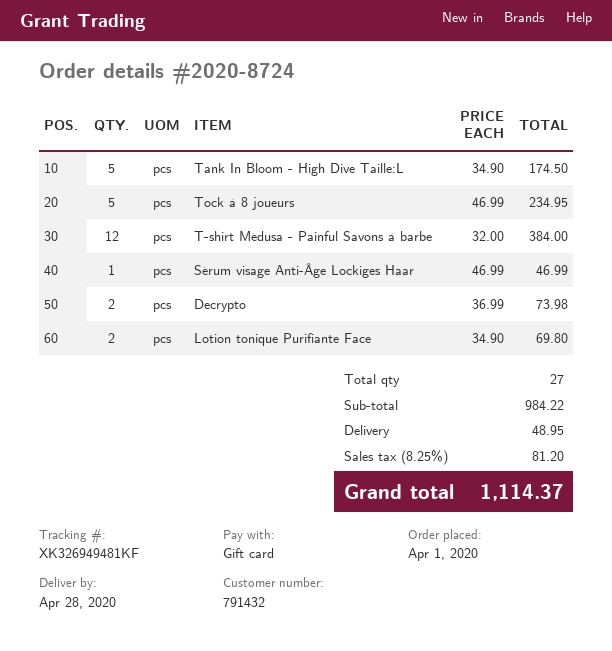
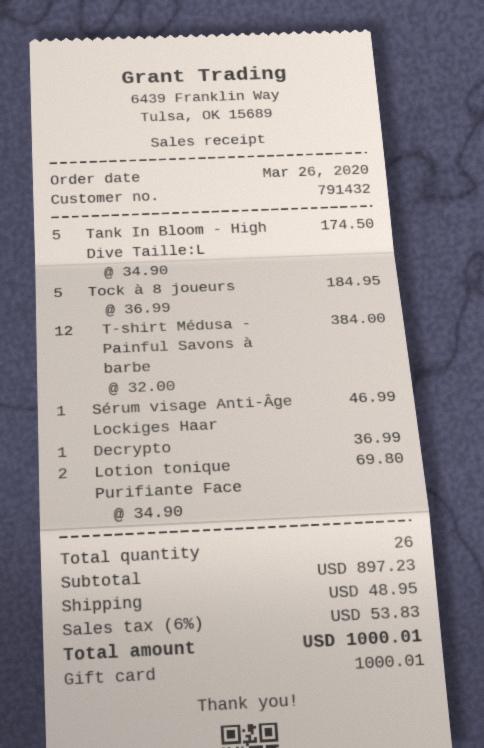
order date: 2020-04-01 -> 2020-03-26
Tock à 8 joueurs: 5 x 46.99 = 234.95 -> 5 x 36.99 = 184.95
Decrypto: 2 x 36.99 = 73.98 -> 1 x 36.99 = 36.99
total quantity: 27 -> 26
subtotal: 984.22 -> 897.23
tax: 8.25% = 81.20 -> 6% = 53.83
total: 1114.37 -> 1000.01

